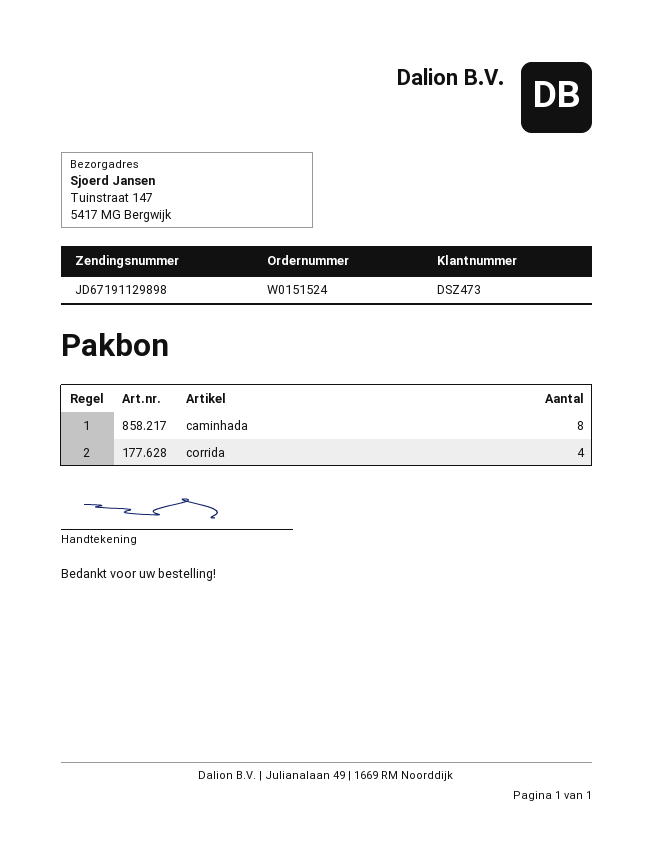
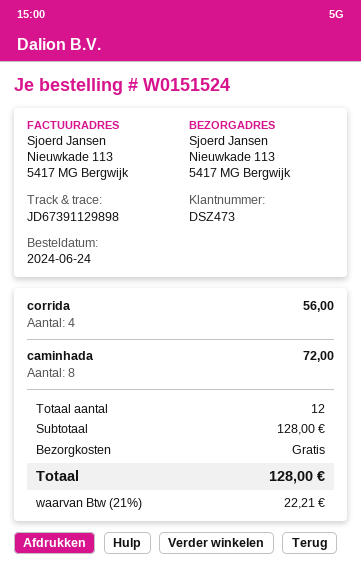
tracking number: JD67191129898 -> JD67391129898
ship to: Tuinstraat 147, 5417 MG Bergwijk -> Nieuwkade 113, 5417 MG Bergwijk

